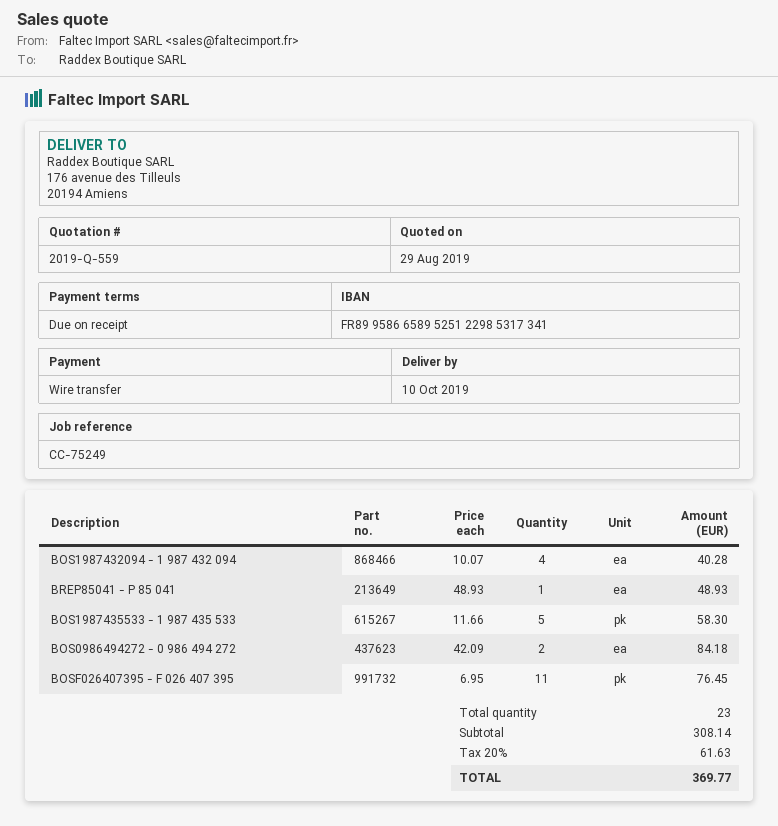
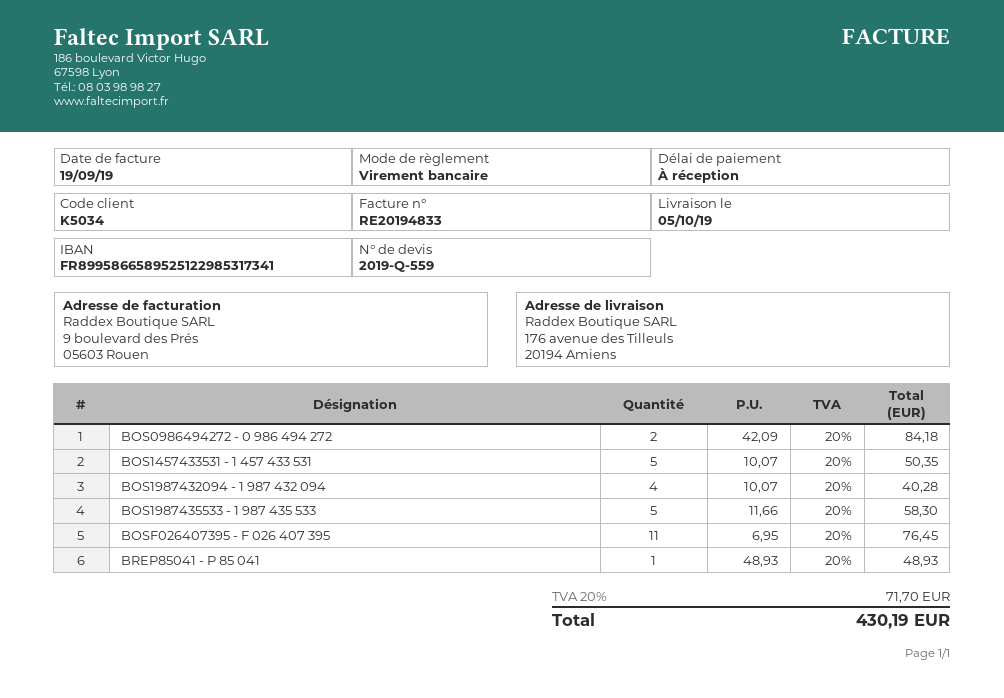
delivery date: 2019-10-10 -> 2019-10-05
BOS1457433531 - 1 457 433 531: none -> 5 x 10.07 = 50.35
tax: 20% = 61.63 -> 20% = 71.70
total: 369.77 -> 430.19

